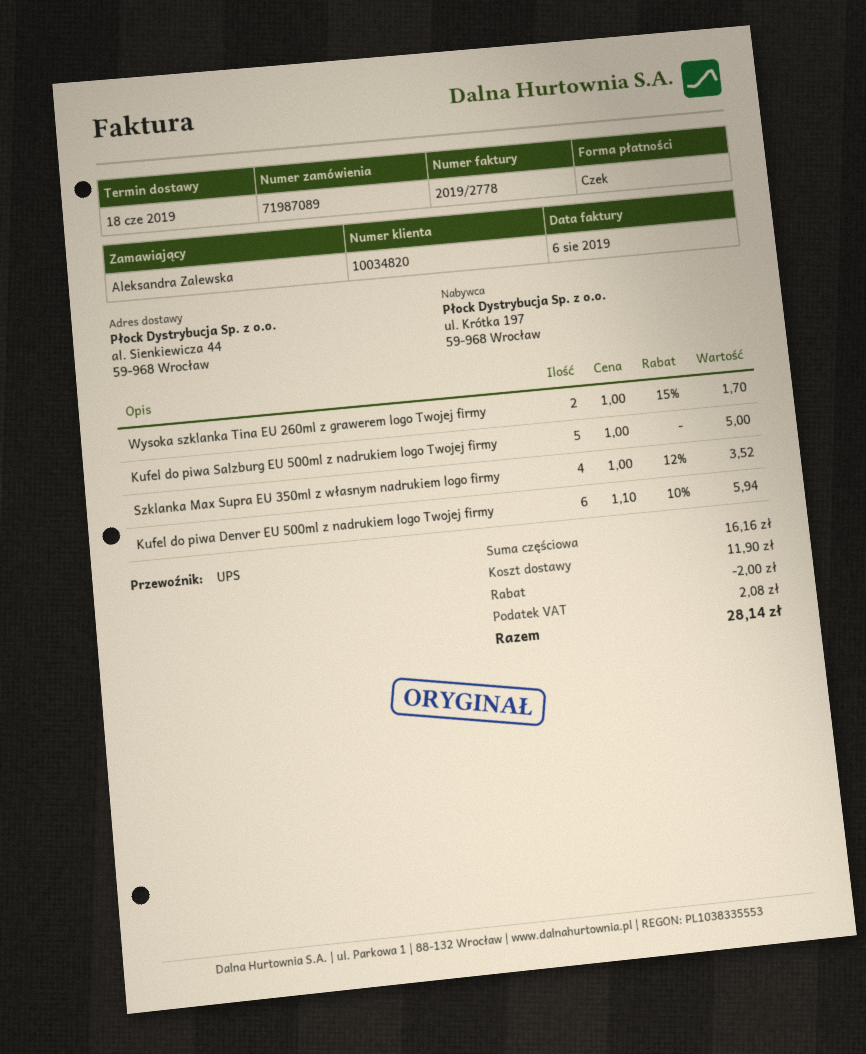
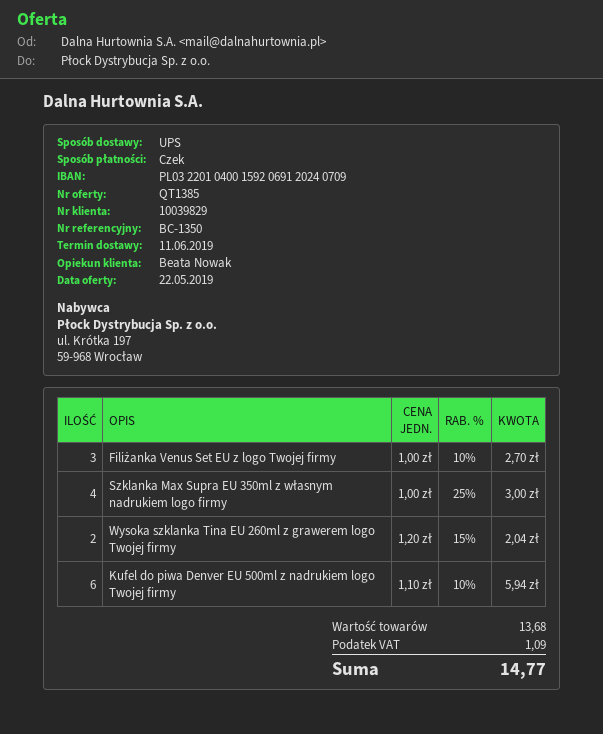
delivery date: 2019-06-18 -> 2019-06-11
customer number: 10034820 -> 10039829
Wysoka szklanka Tina EU 260ml z grawerem logo Twojej firmy: 2 x 1.00 - 15% = 1.70 -> 2 x 1.20 - 15% = 2.04
Kufel do piwa Salzburg EU 500ml z nadrukiem logo Twojej firmy: 5 x 1.00 = 5.00 -> none
Szklanka Max Supra EU 350ml z własnym nadrukiem logo firmy: 4 x 1.00 - 12% = 3.52 -> 4 x 1.00 - 25% = 3.00
Filiżanka Venus Set EU z logo Twojej firmy: none -> 3 x 1.00 - 10% = 2.70
subtotal: 16.16 -> 13.68
discount: 2.00 -> none
shipping: 11.90 -> none
tax: 2.08 -> 1.09
total: 28.14 -> 14.77

